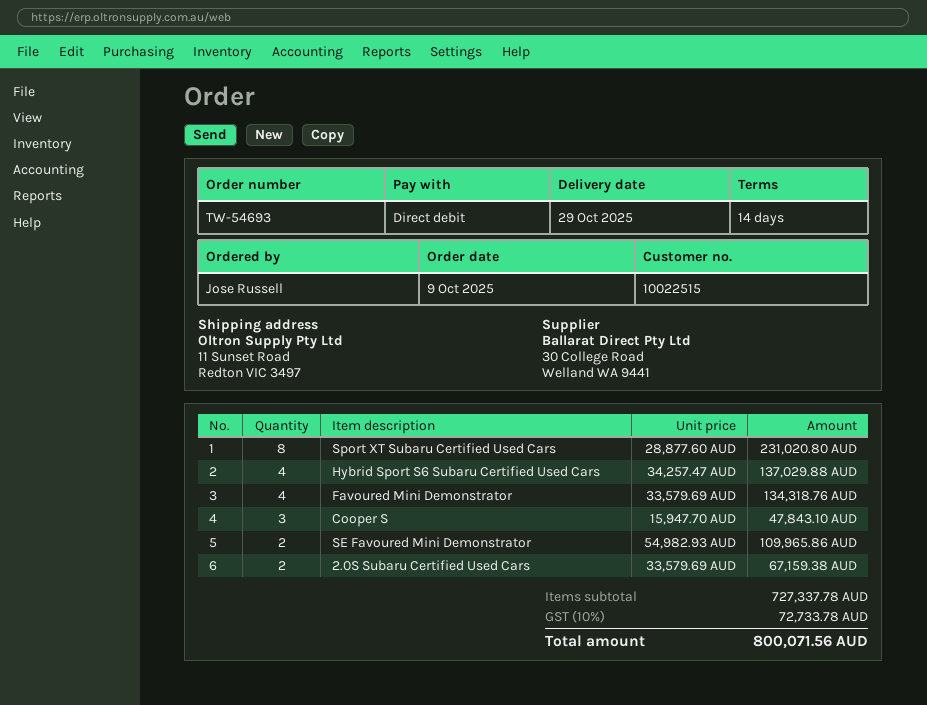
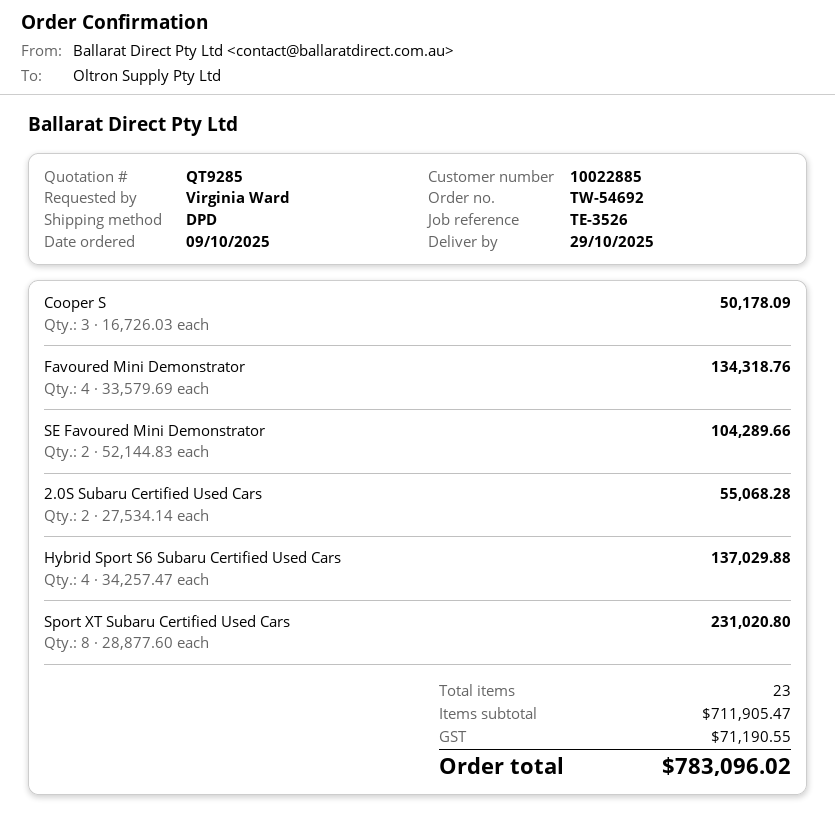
order number: TW-54693 -> TW-54692
customer number: 10022515 -> 10022885
ordered by: Jose Russell -> Virginia Ward
Cooper S: 3 x 15947.70 = 47843.10 -> 3 x 16726.03 = 50178.09
SE Favoured Mini Demonstrator: 2 x 54982.93 = 109965.86 -> 2 x 52144.83 = 104289.66
2.0S Subaru Certified Used Cars: 2 x 33579.69 = 67159.38 -> 2 x 27534.14 = 55068.28
subtotal: 727337.78 -> 711905.47
tax: 72733.78 -> 71190.55
total: 800071.56 -> 783096.02

